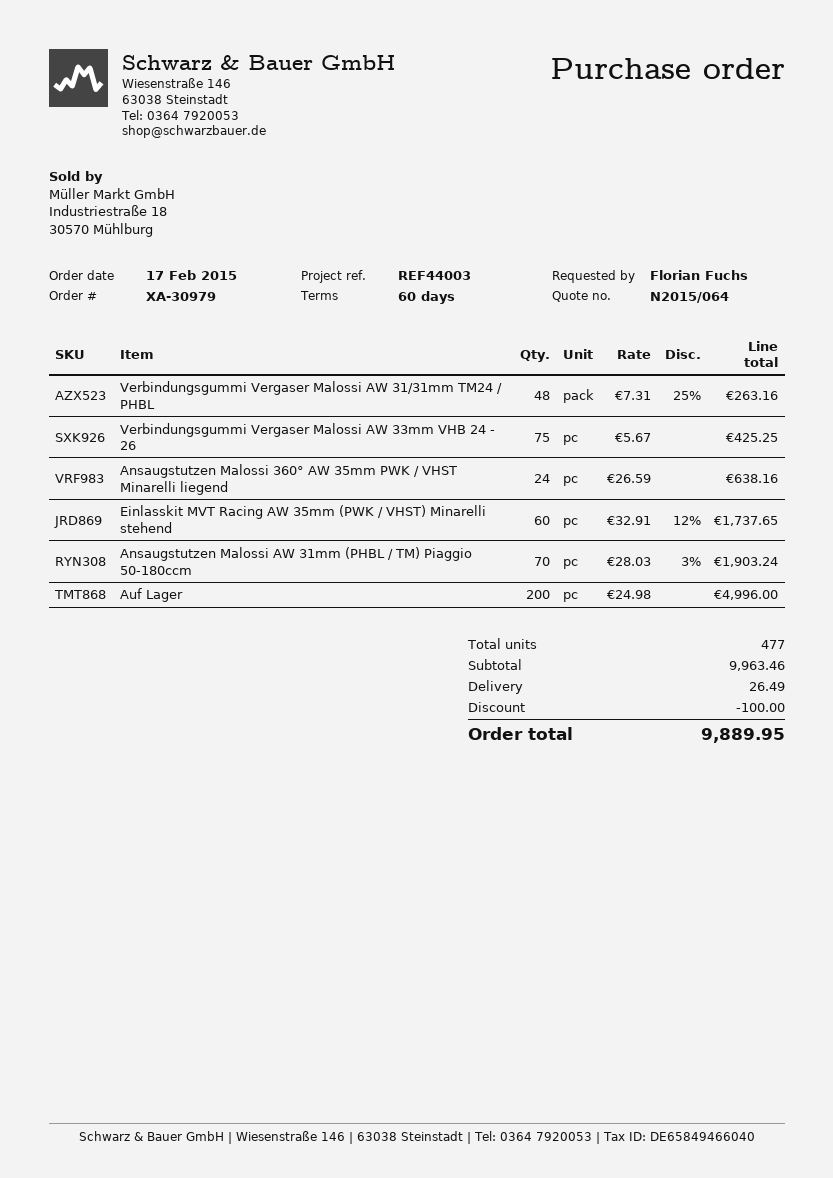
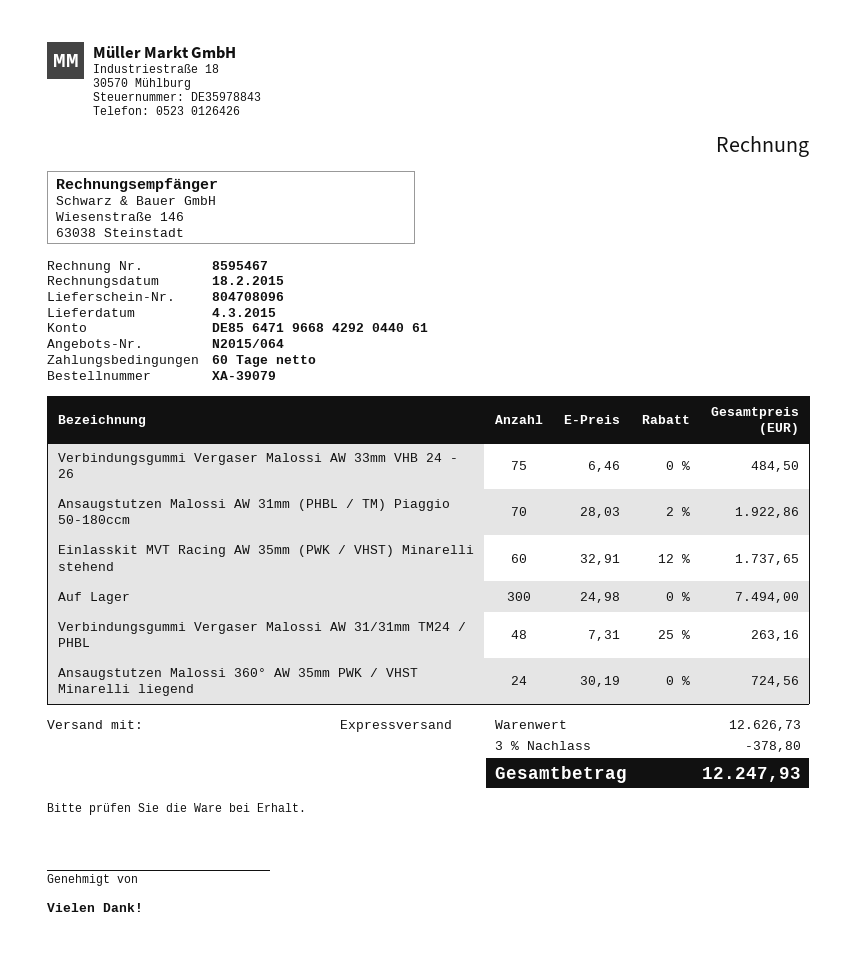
order number: XA-30979 -> XA-39079
Verbindungsgummi Vergaser Malossi AW 33mm VHB 24 - 26: 75 x 5.67 = 425.25 -> 75 x 6.46 = 484.50
Ansaugstutzen Malossi 360° AW 35mm PWK / VHST Minarelli liegend: 24 x 26.59 = 638.16 -> 24 x 30.19 = 724.56
Ansaugstutzen Malossi AW 31mm (PHBL / TM) Piaggio 50-180ccm: 70 x 28.03 - 3% = 1903.24 -> 70 x 28.03 - 2% = 1922.86
Auf Lager: 200 x 24.98 = 4996.00 -> 300 x 24.98 = 7494.00
subtotal: 9963.46 -> 12626.73
discount: 100.00 -> 378.80
shipping: 26.49 -> none
total: 9889.95 -> 12247.93

